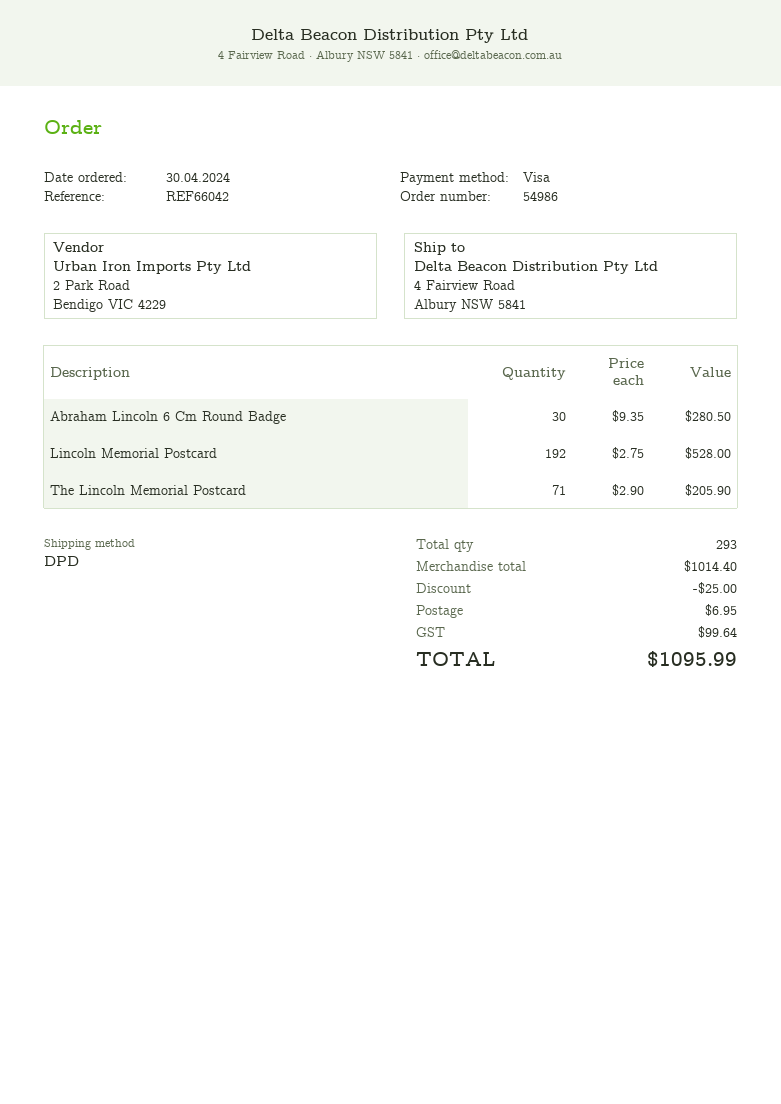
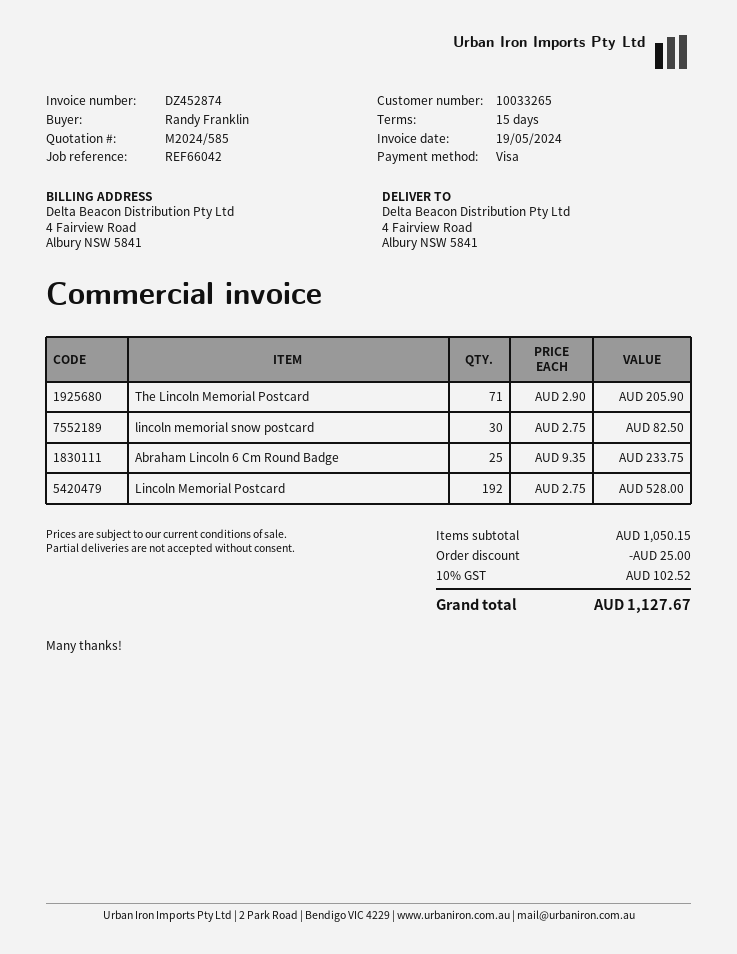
Abraham Lincoln 6 Cm Round Badge: 30 x 9.35 = 280.50 -> 25 x 9.35 = 233.75
lincoln memorial snow postcard: none -> 30 x 2.75 = 82.50
subtotal: 1014.40 -> 1050.15
shipping: 6.95 -> none
tax: 99.64 -> 102.52
total: 1095.99 -> 1127.67

